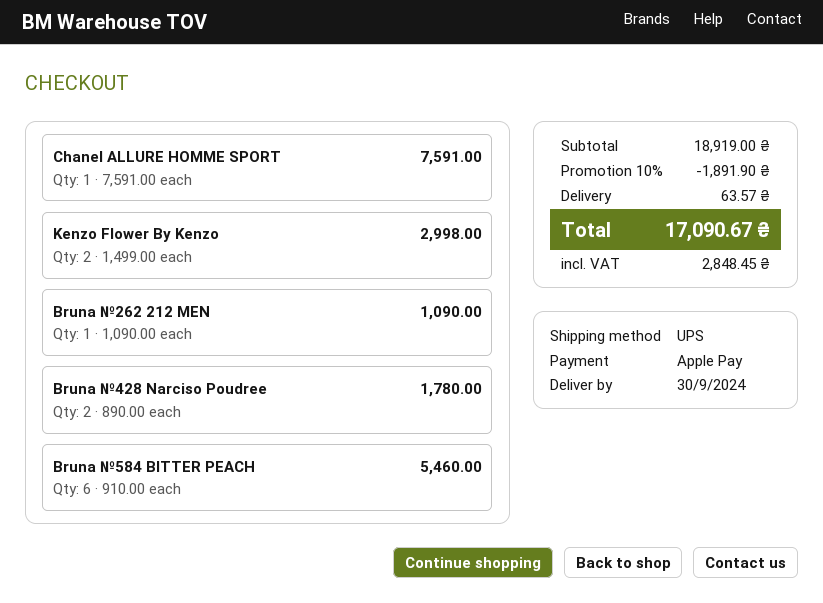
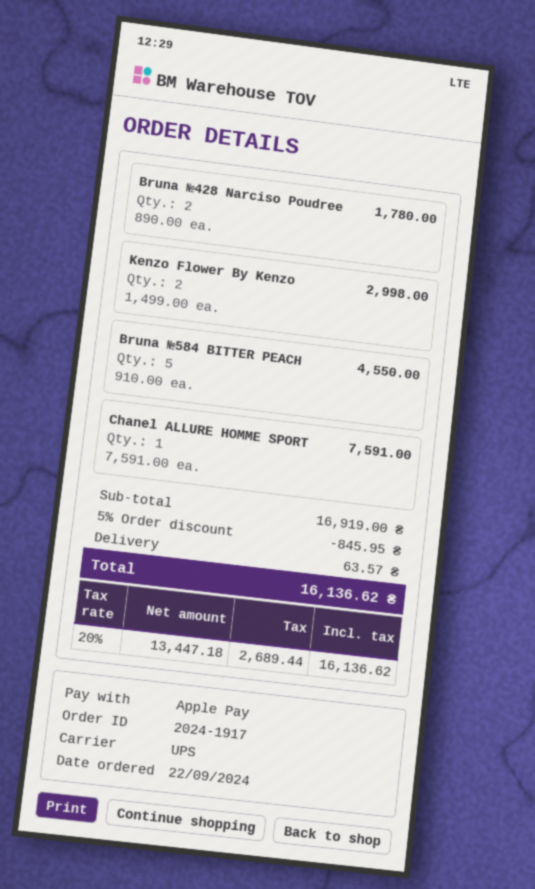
Bruna №262 212 MEN: 1 x 1090.00 = 1090.00 -> none
Bruna №584 BITTER PEACH: 6 x 910.00 = 5460.00 -> 5 x 910.00 = 4550.00
subtotal: 18919.00 -> 16919.00
discount: 10% = 1891.90 -> 5% = 845.95
tax: 2848.45 -> 2689.44
total: 17090.67 -> 16136.62

